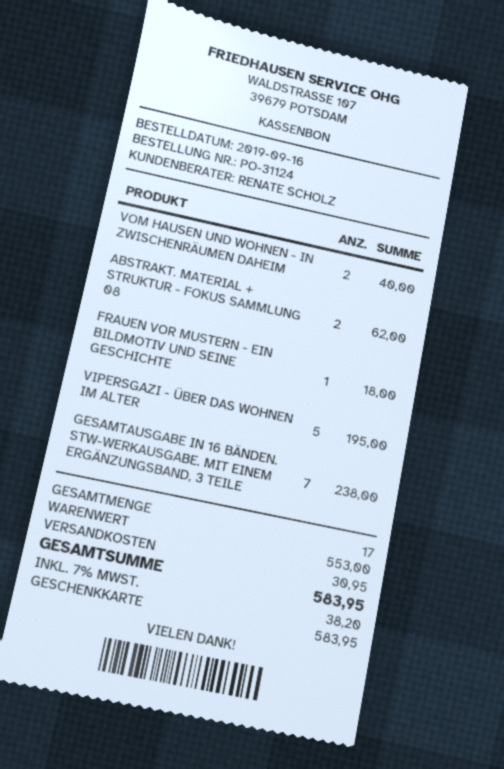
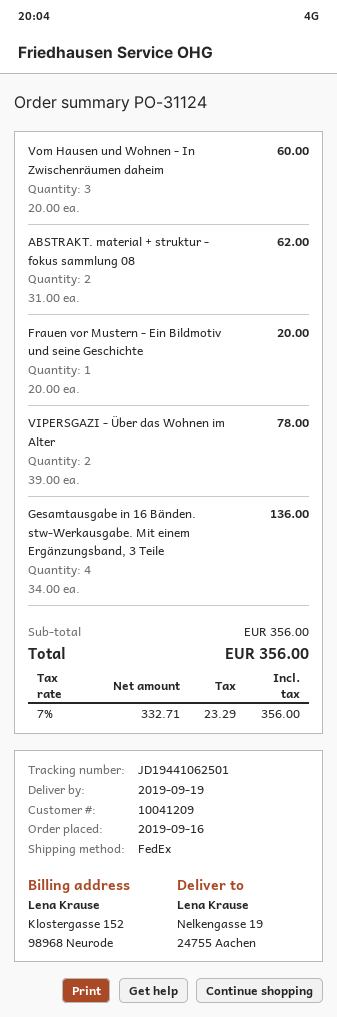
VOM HAUSEN UND WOHNEN - IN ZWISCHENRÄUMEN DAHEIM: 2 for 40.00 -> 3 for 60.00
FRAUEN VOR MUSTERN - EIN BILDMOTIV UND SEINE GESCHICHTE: 1 for 18.00 -> 1 for 20.00
VIPERSGAZI - ÜBER DAS WOHNEN IM ALTER: 5 for 195.00 -> 2 for 78.00
GESAMTAUSGABE IN 16 BÄNDEN. STW-WERKAUSGABE. MIT EINEM ERGÄNZUNGSBAND, 3 TEILE: 7 for 238.00 -> 4 for 136.00
subtotal: 553.00 -> 356.00
shipping: 30.95 -> none
tax: 7% = 38.20 -> 7% = 23.29
total: 583.95 -> 356.00

